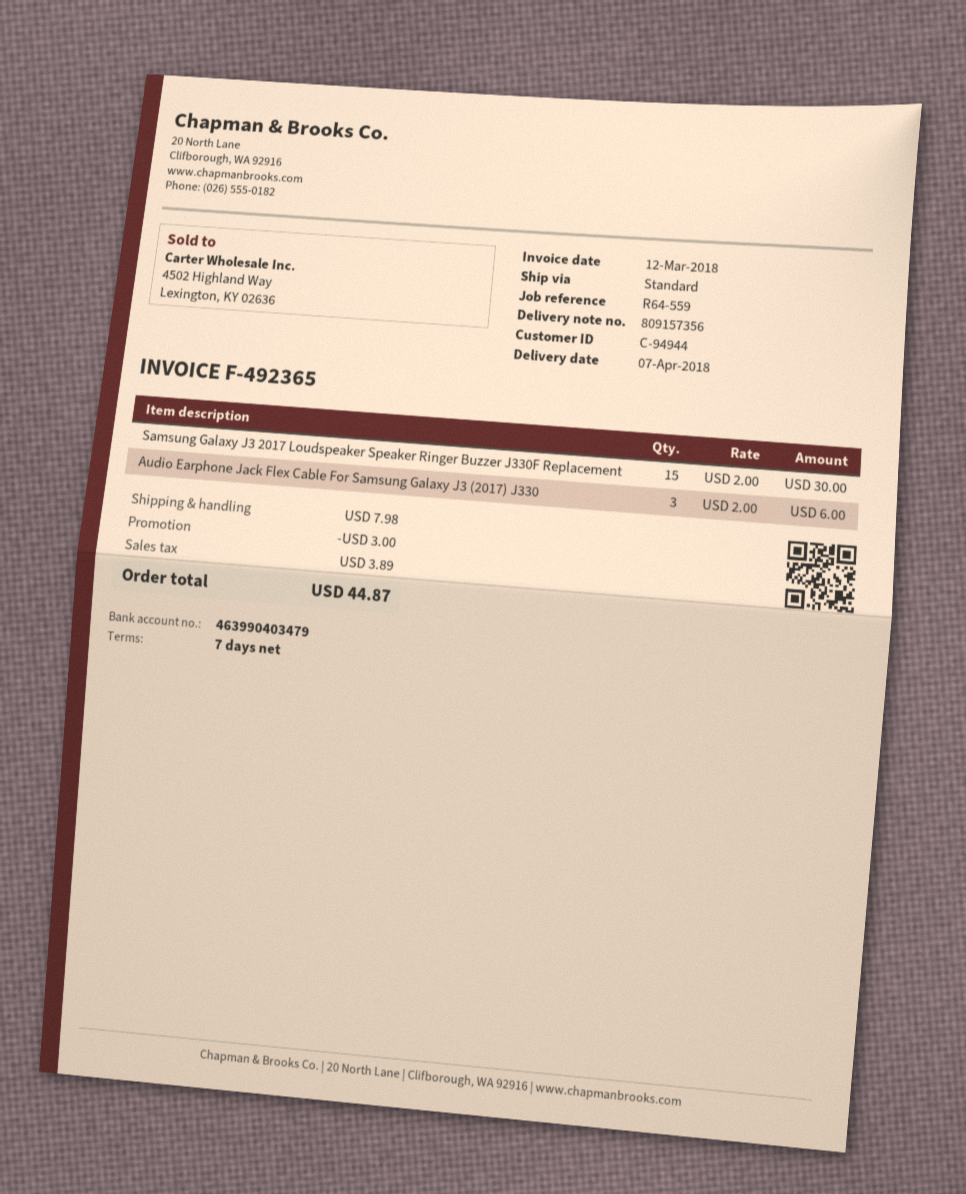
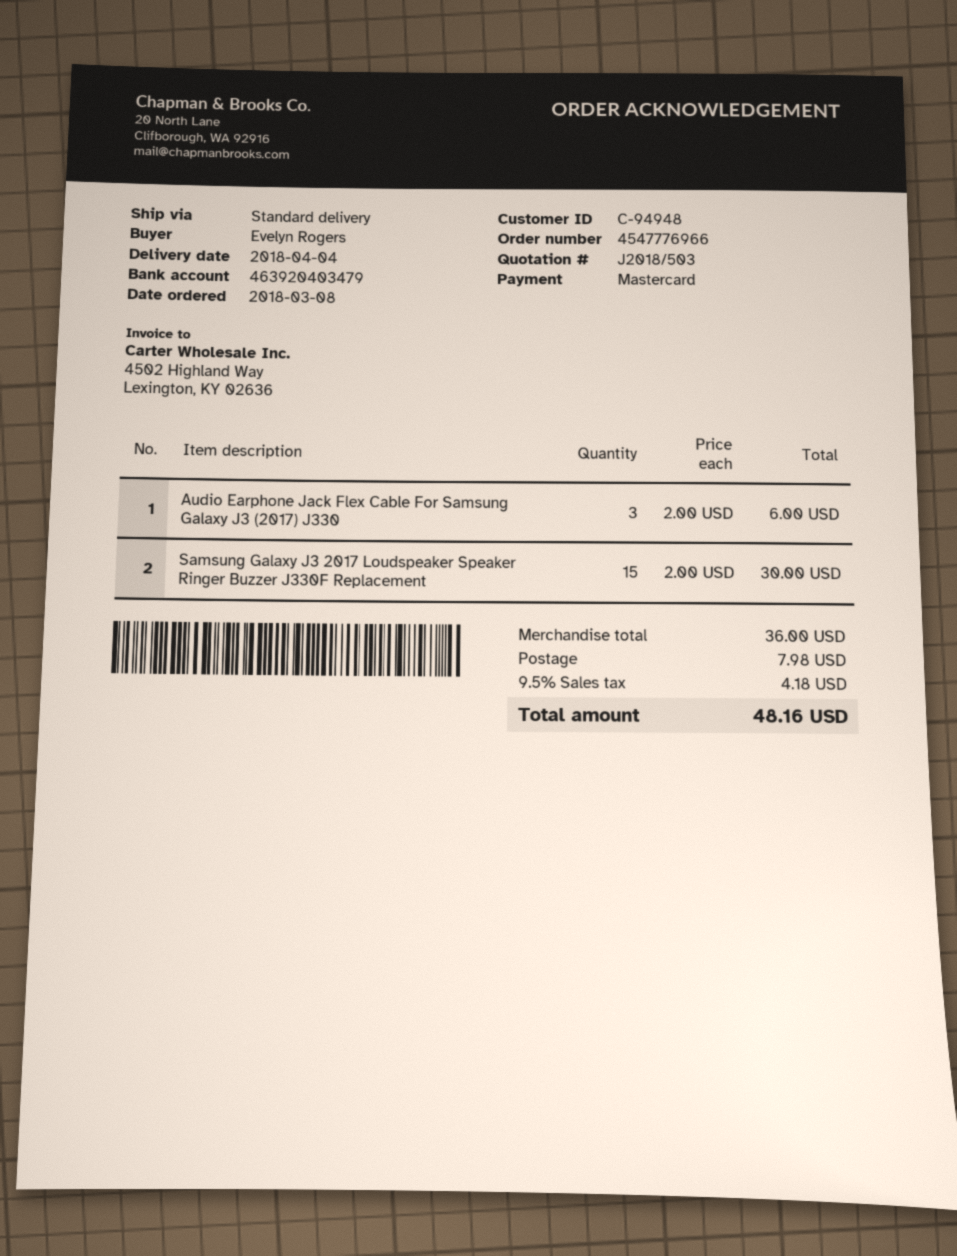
delivery date: 2018-04-07 -> 2018-04-04
customer number: C-94944 -> C-94948
bank account: 463990403479 -> 463920403479
discount: 3.00 -> none
tax: 3.89 -> 4.18
total: 44.87 -> 48.16

